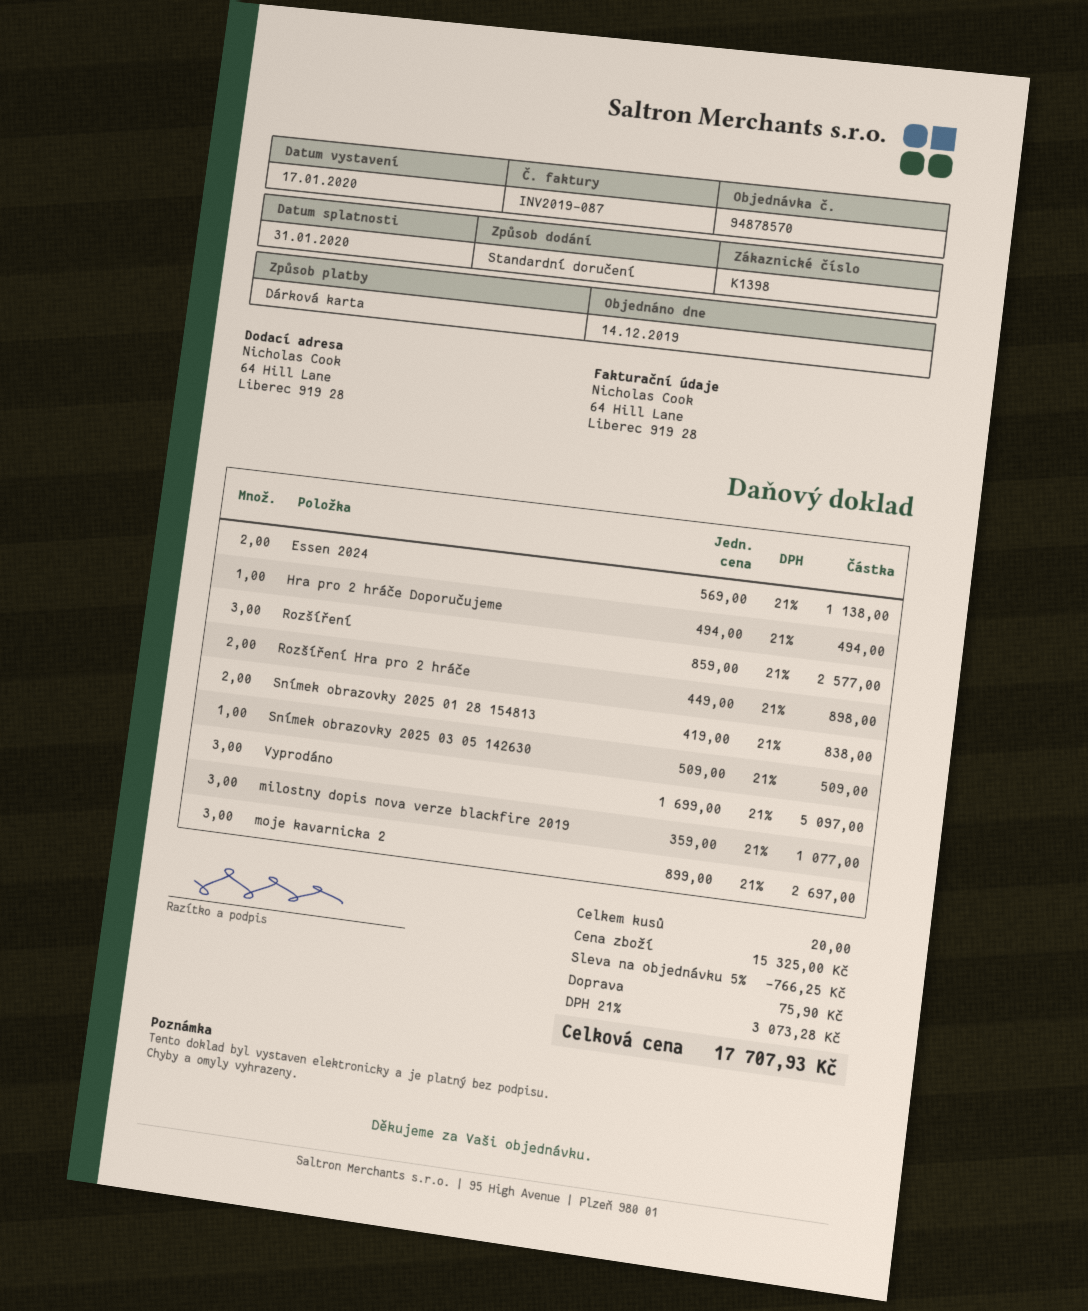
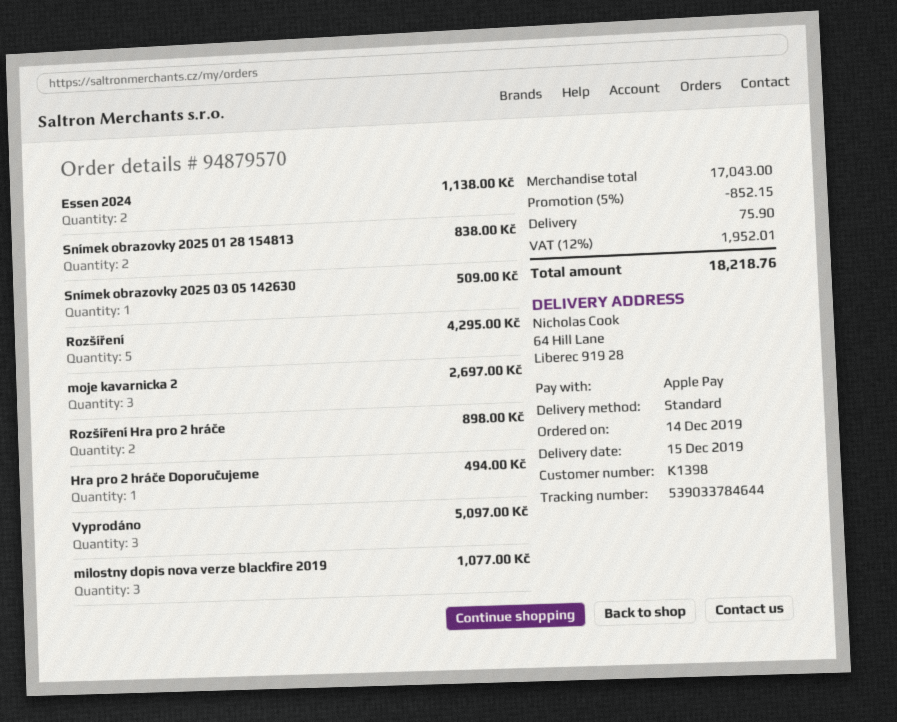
order number: 94878570 -> 94879570
payment method: gift card -> Apple Pay
Rozšíření: 3 for 2577.00 -> 5 for 4295.00
subtotal: 15325.00 -> 17043.00
discount: 5% = 766.25 -> 5% = 852.15
tax: 21% = 3073.28 -> 12% = 1952.01
total: 17707.93 -> 18218.76

